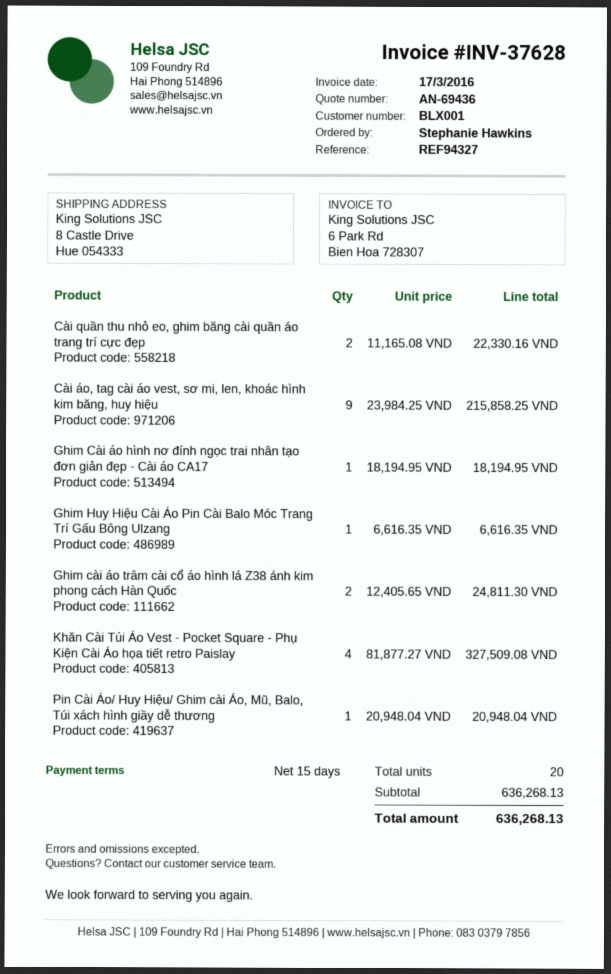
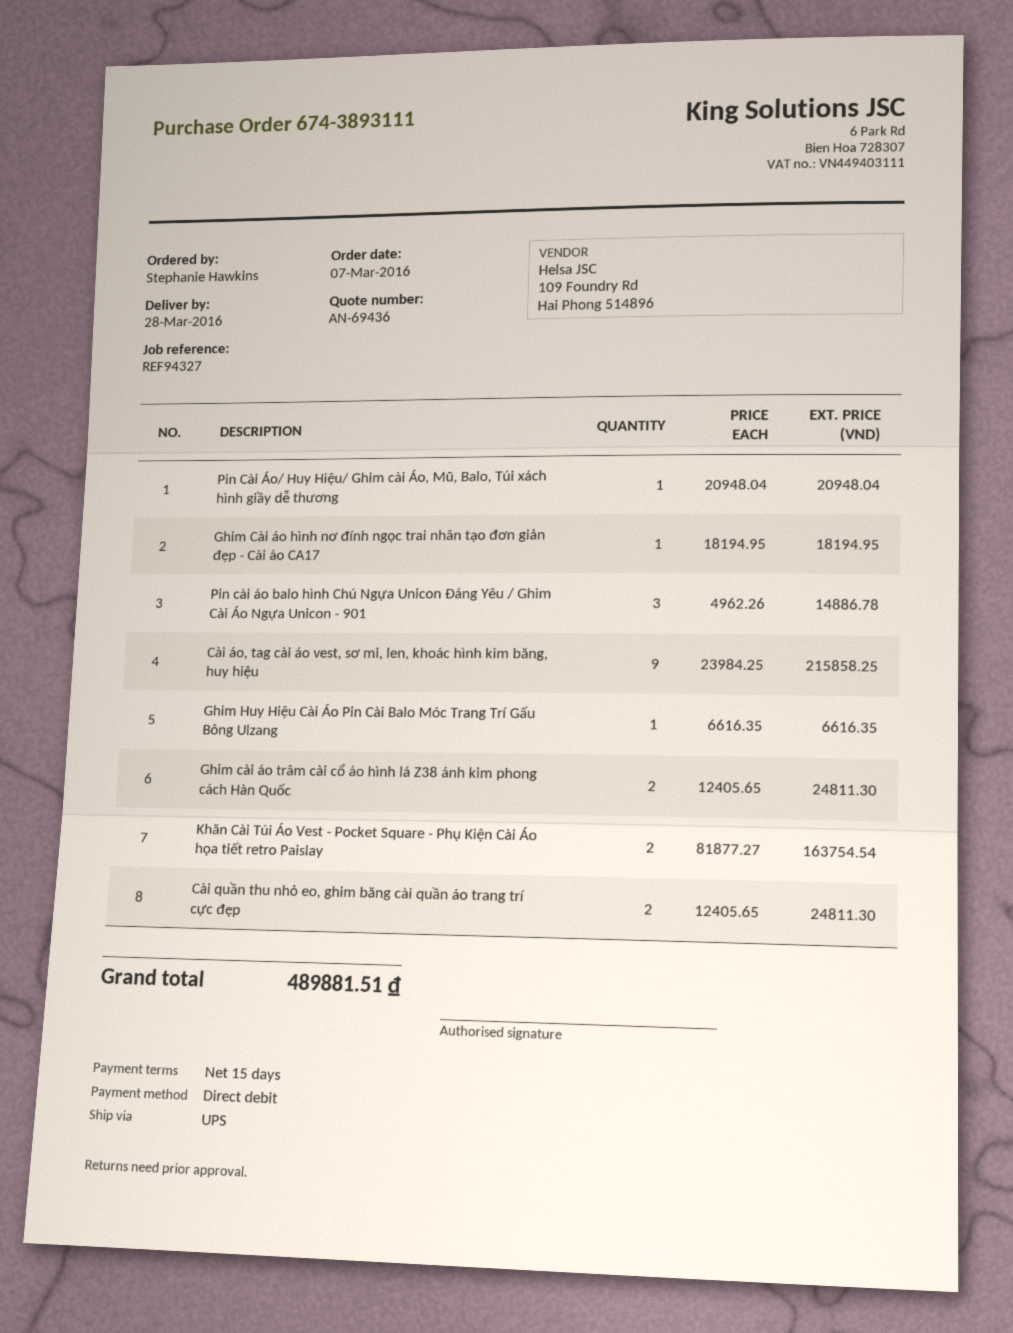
Cài quần thu nhỏ eo, ghim băng cài quần áo trang trí cực đẹp: 2 x 11165.08 = 22330.16 -> 2 x 12405.65 = 24811.30
Khăn Cài Túi Áo Vest - Pocket Square - Phụ Kiện Cài Áo họa tiết retro Paislay: 4 x 81877.27 = 327509.08 -> 2 x 81877.27 = 163754.54
Pin cài áo balo hình Chú Ngựa Unicon Đáng Yêu / Ghim Cài Áo Ngựa Unicon - 901: none -> 3 x 4962.26 = 14886.78
total: 636268.13 -> 489881.51

